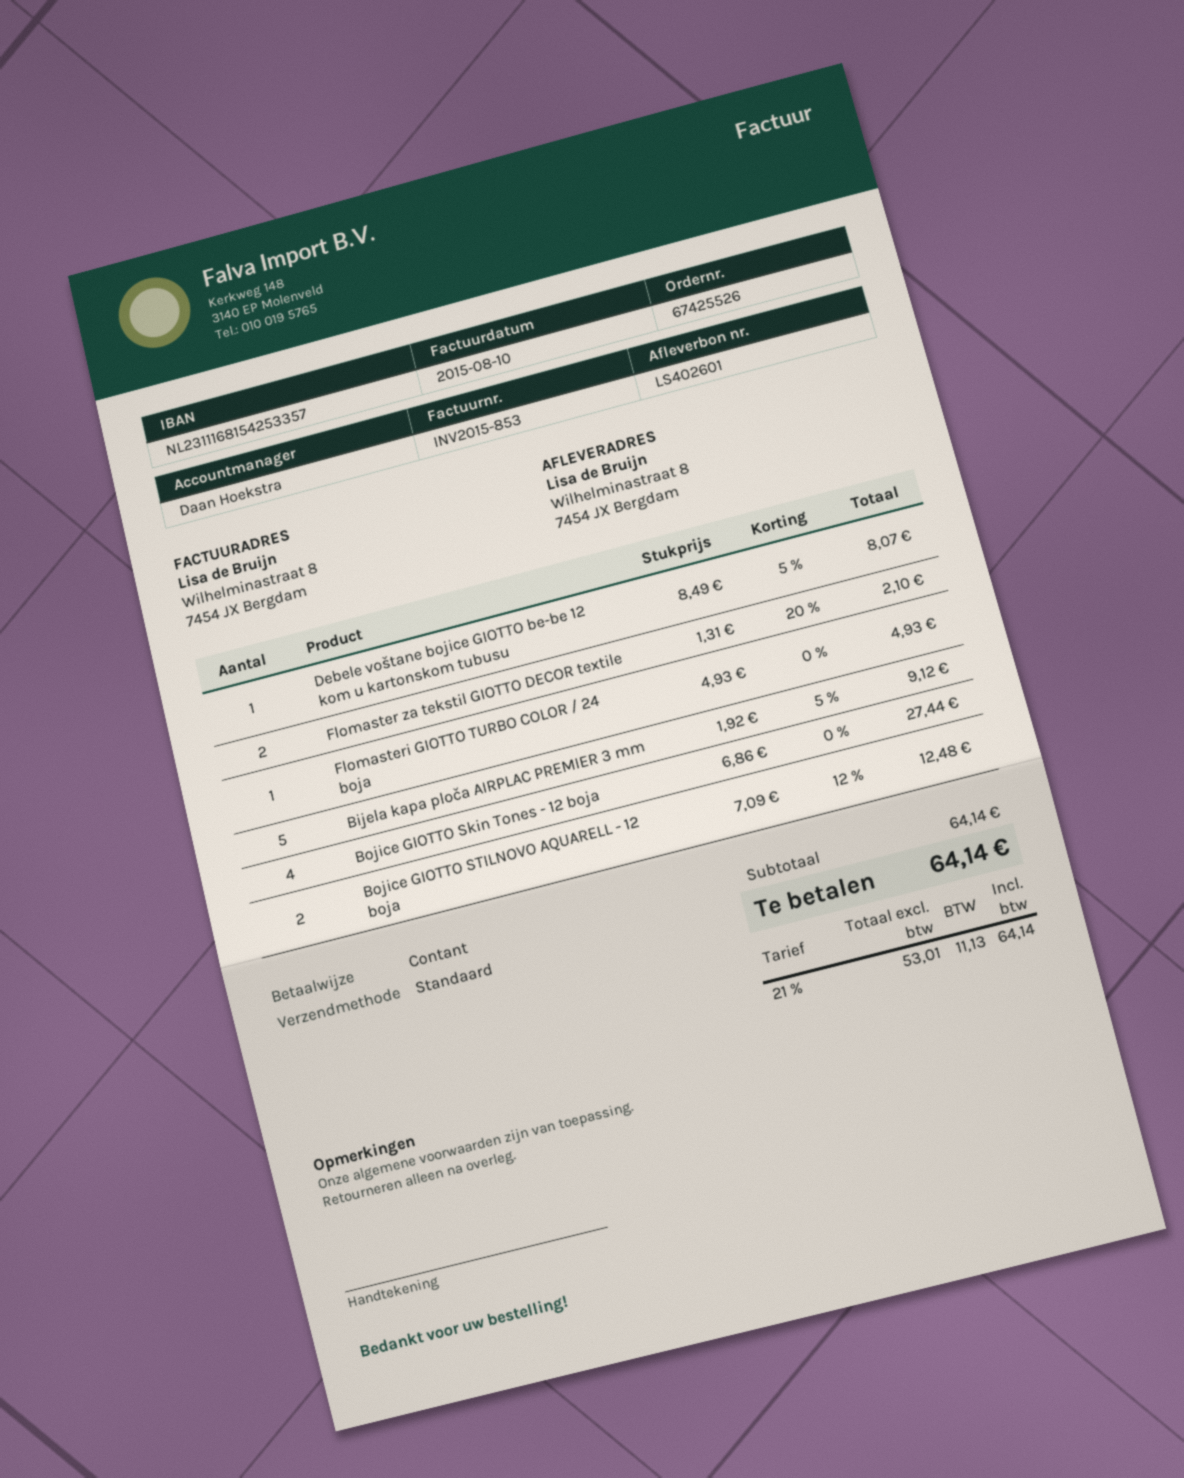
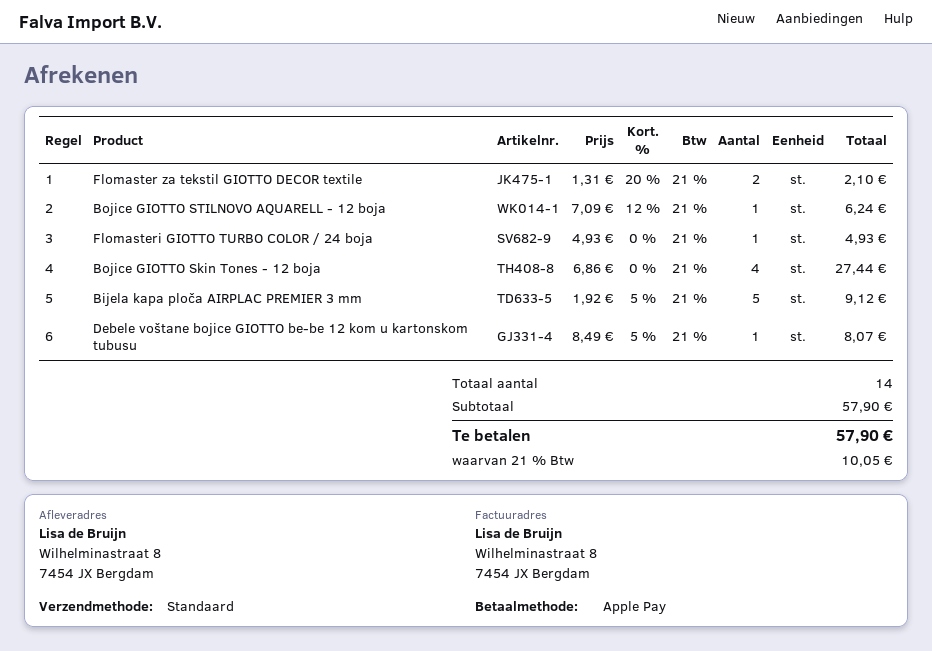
payment method: cash -> Apple Pay
Bojice GIOTTO STILNOVO AQUARELL - 12 boja: 2 x 7.09 - 12% = 12.48 -> 1 x 7.09 - 12% = 6.24
subtotal: 64.14 -> 57.90
tax: 21% = 11.13 -> 21% = 10.05
total: 64.14 -> 57.90

